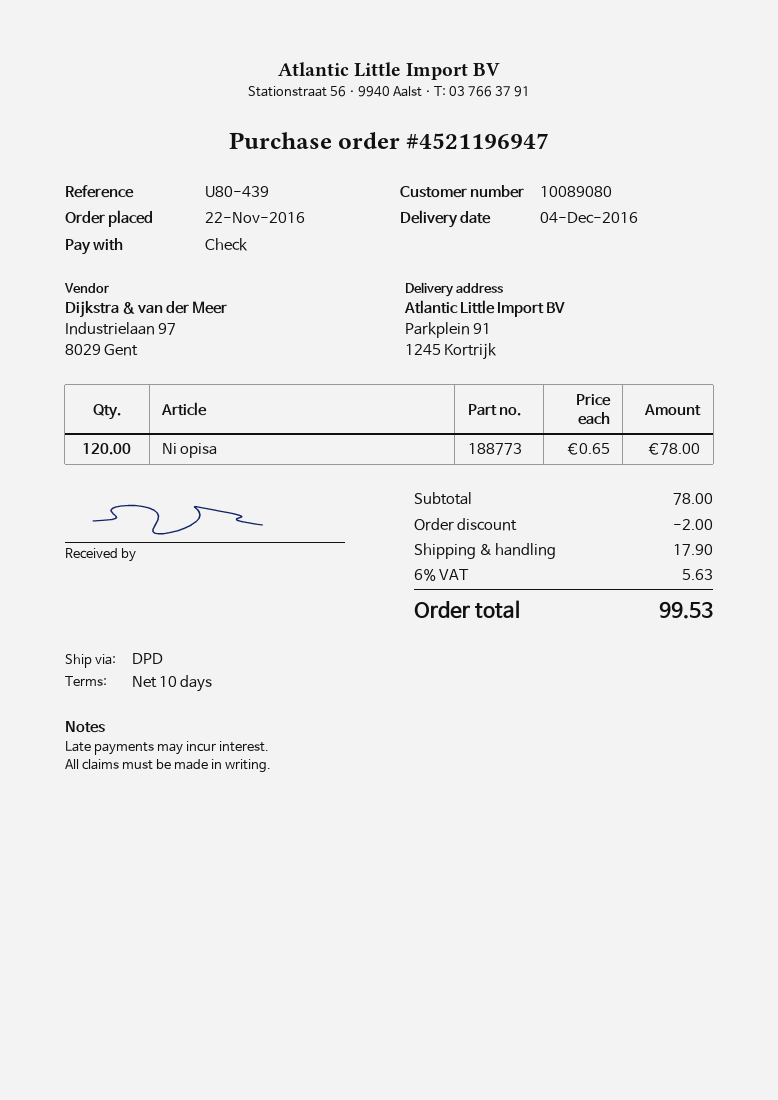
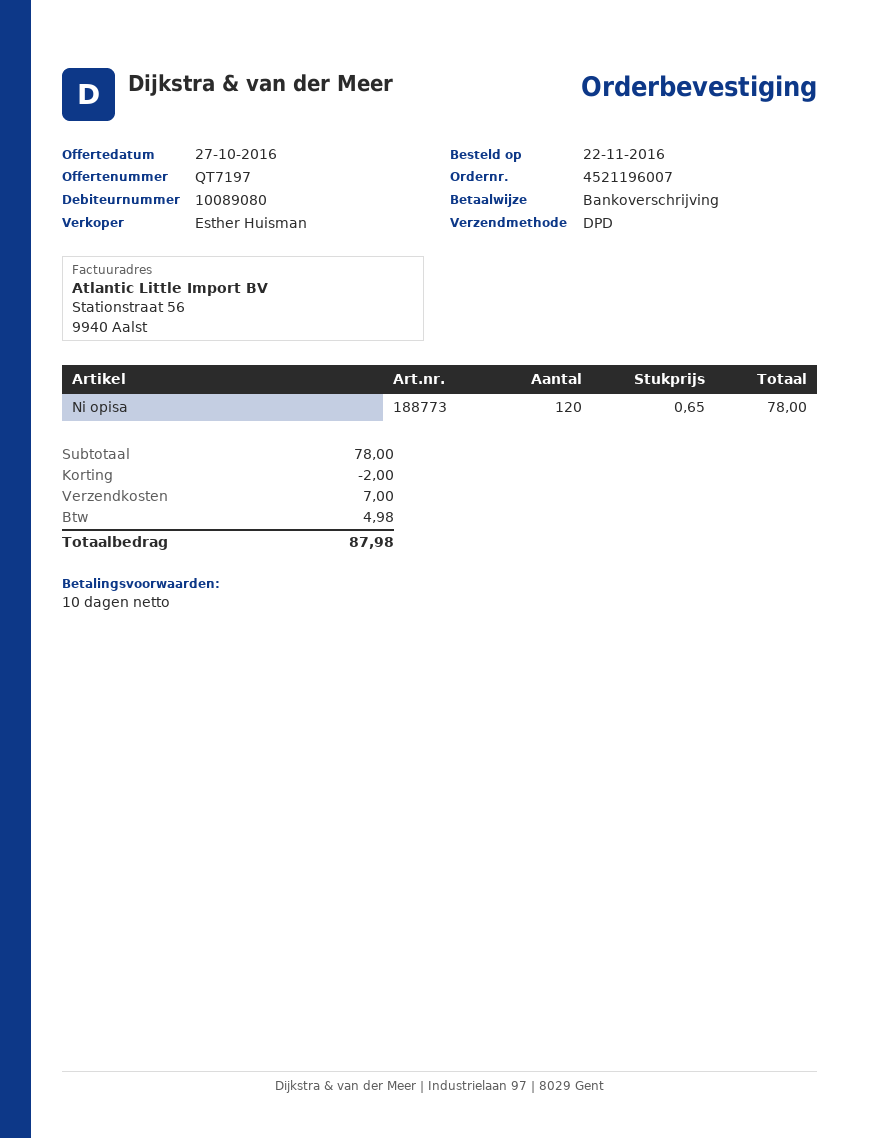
order number: 4521196947 -> 4521196007
payment method: cheque -> bank transfer
shipping: 17.90 -> 7.00
tax: 5.63 -> 4.98
total: 99.53 -> 87.98

